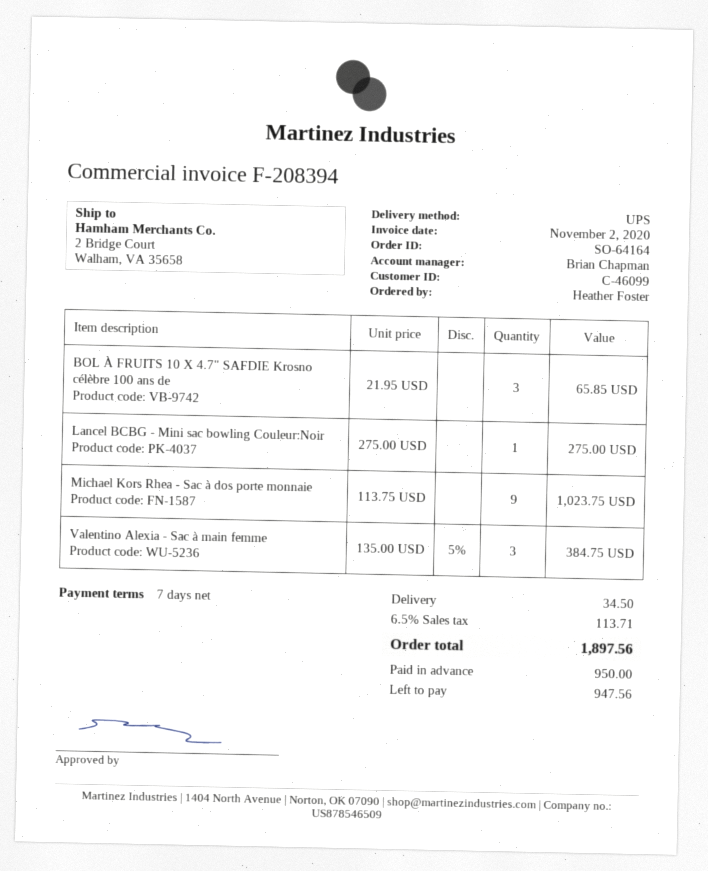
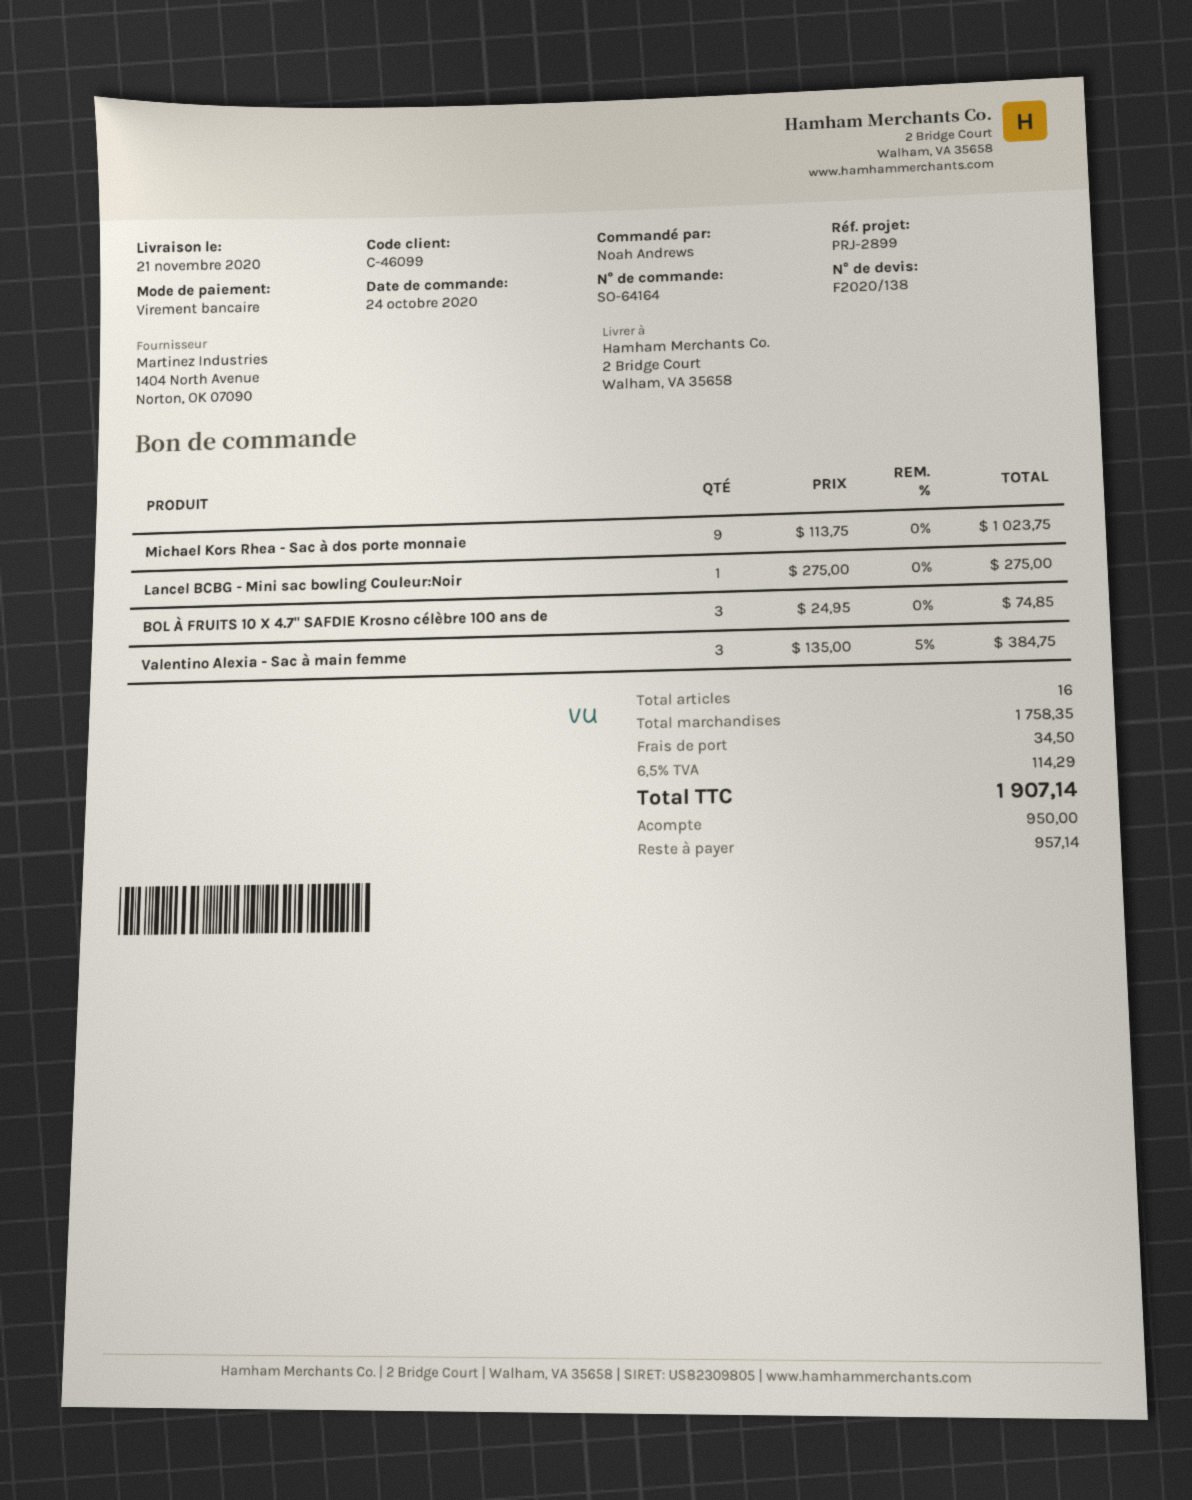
ordered by: Heather Foster -> Noah Andrews
BOL À FRUITS 10 X 4.7" SAFDIE Krosno célèbre 100 ans de: 3 x 21.95 = 65.85 -> 3 x 24.95 = 74.85
tax: 6.5% = 113.71 -> 6.5% = 114.29
total: 1897.56 -> 1907.14
balance: 947.56 -> 957.14

